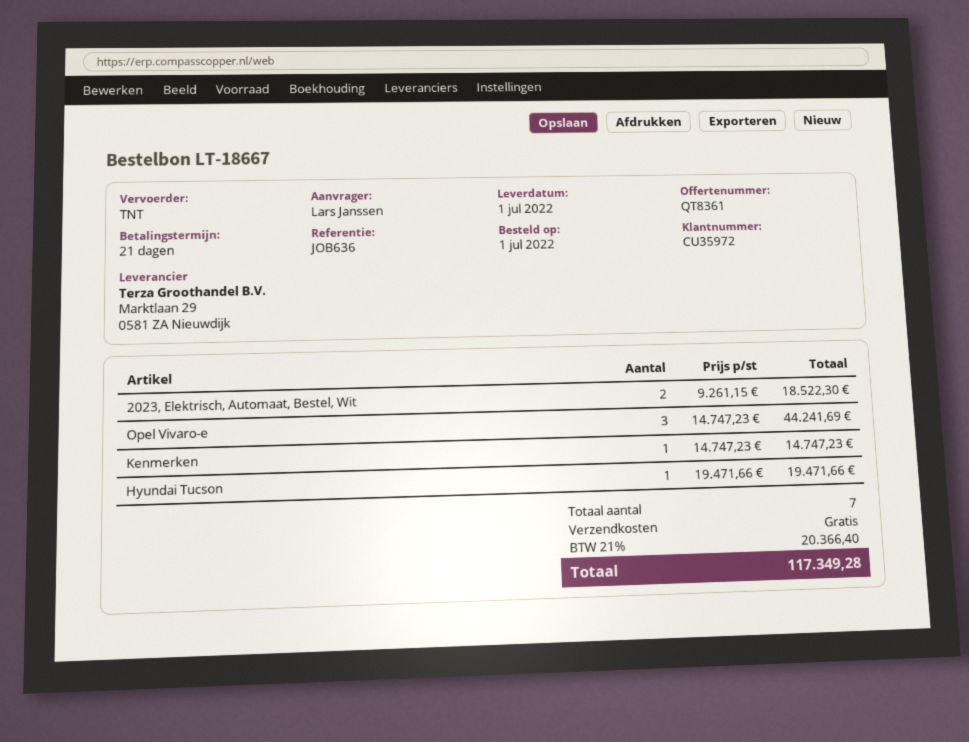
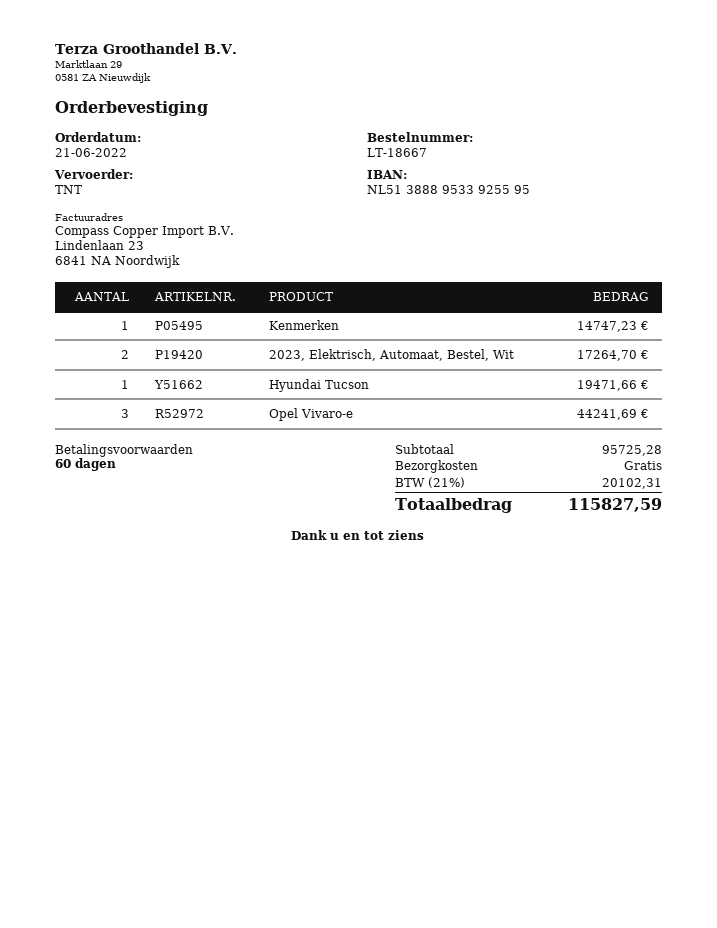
order date: 2022-07-01 -> 2022-06-21
payment terms: 21 days -> 60 days
2023, Elektrisch, Automaat, Bestel, Wit: 2 for 18522.30 -> 2 for 17264.70
tax: 21% = 20366.40 -> 21% = 20102.31
total: 117349.28 -> 115827.59

